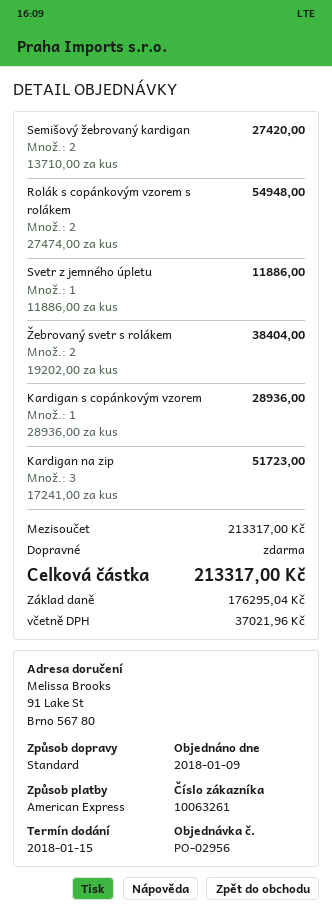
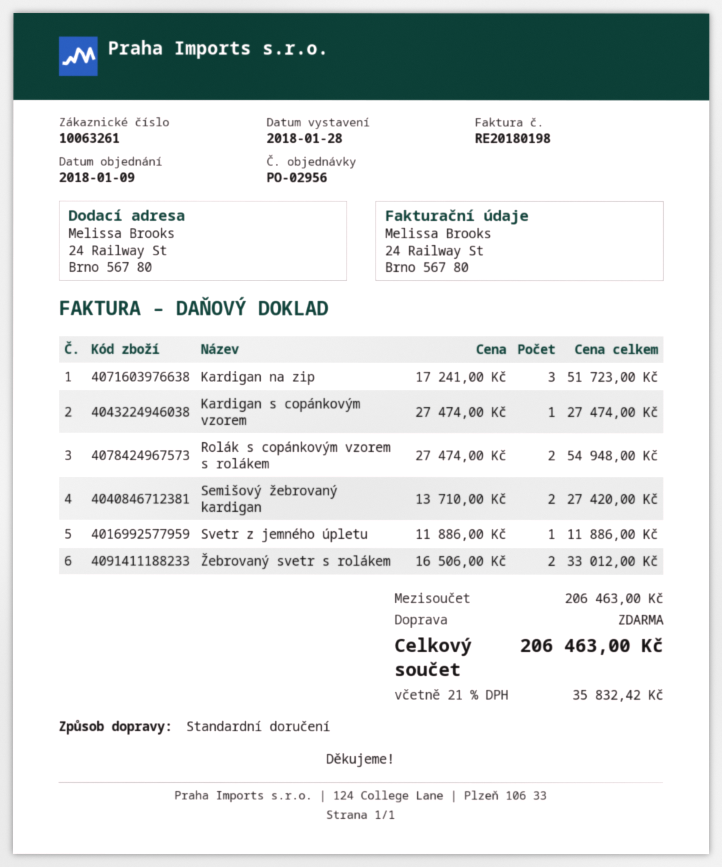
ship to: 91 Lake St, Brno 567 80 -> 24 Railway St, Brno 567 80
Žebrovaný svetr s rolákem: 2 x 19202.00 = 38404.00 -> 2 x 16506.00 = 33012.00
Kardigan s copánkovým vzorem: 1 x 28936.00 = 28936.00 -> 1 x 27474.00 = 27474.00
subtotal: 213317.00 -> 206463.00
tax: 37021.96 -> 35832.42
total: 213317.00 -> 206463.00

